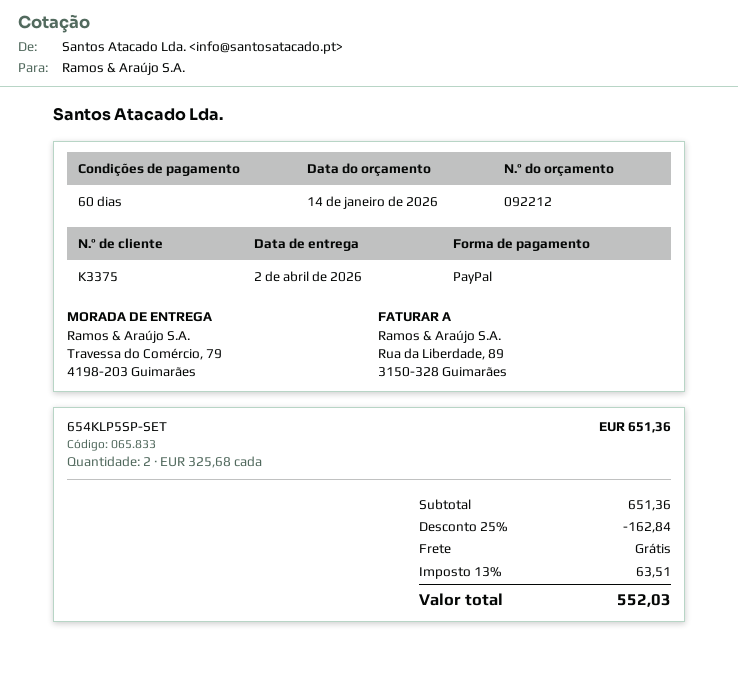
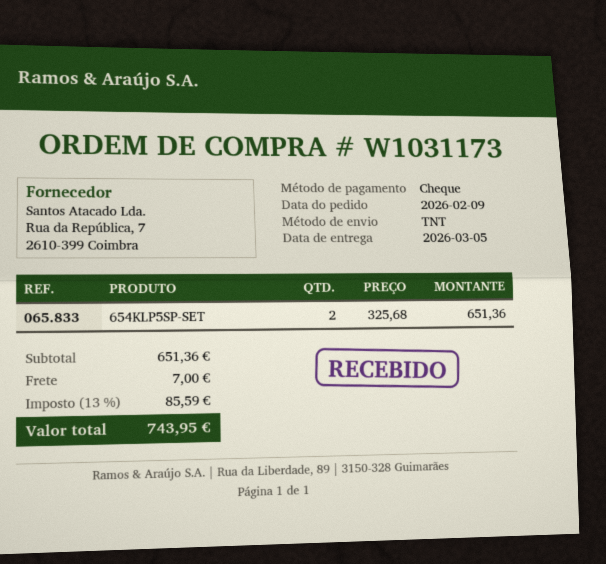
delivery date: 2026-04-02 -> 2026-03-05
payment method: PayPal -> cheque
discount: 25% = 162.84 -> none
shipping: 0.00 -> 7.00
tax: 13% = 63.51 -> 13% = 85.59
total: 552.03 -> 743.95

